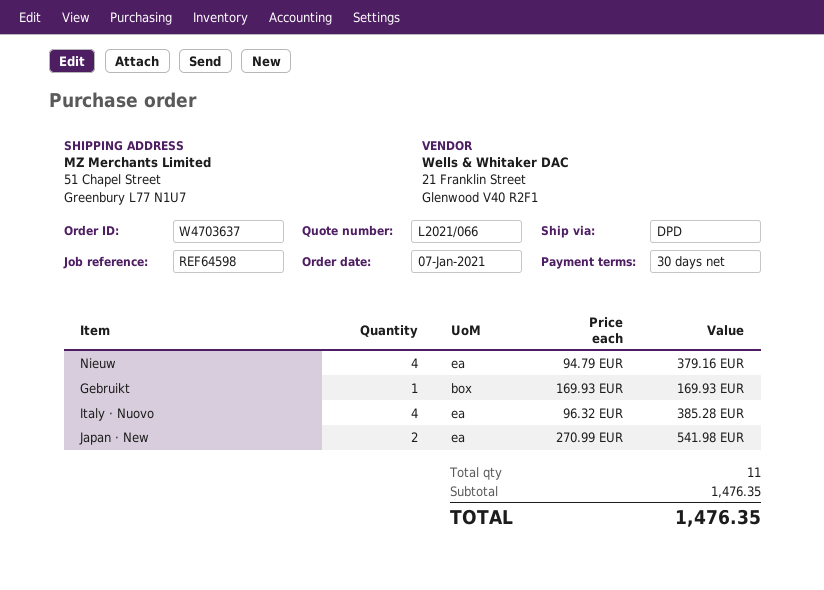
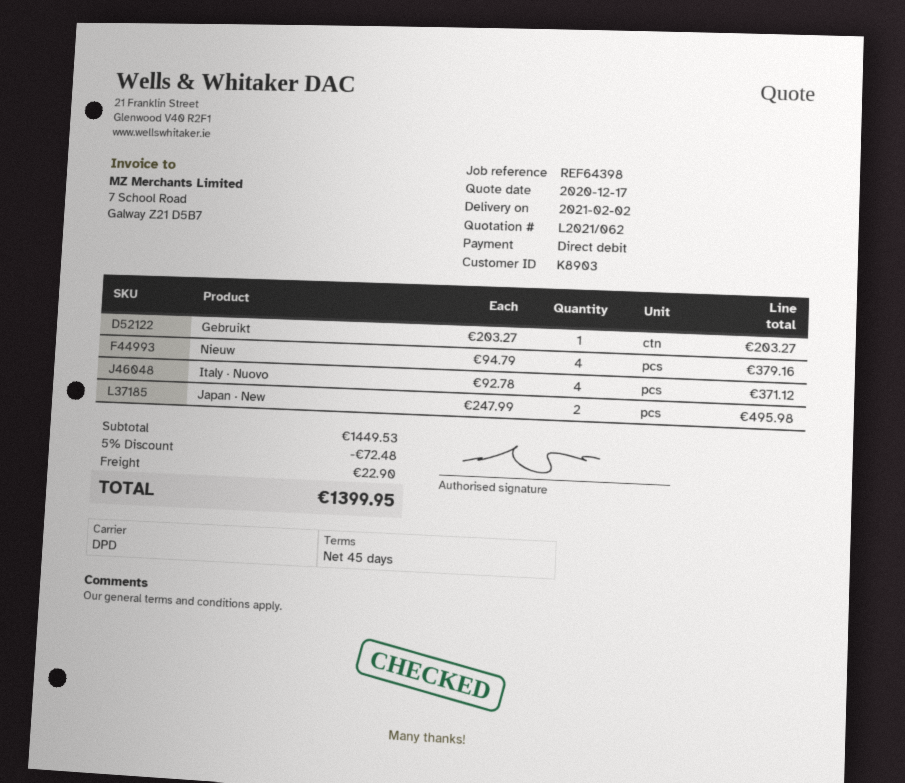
quote number: L2021/066 -> L2021/062
payment terms: 30 days -> 45 days
reference: REF64598 -> REF64398
Gebruikt: 1 x 169.93 = 169.93 -> 1 x 203.27 = 203.27
Italy · Nuovo: 4 x 96.32 = 385.28 -> 4 x 92.78 = 371.12
Japan · New: 2 x 270.99 = 541.98 -> 2 x 247.99 = 495.98
subtotal: 1476.35 -> 1449.53
discount: none -> 5% = 72.48
shipping: none -> 22.90
total: 1476.35 -> 1399.95

